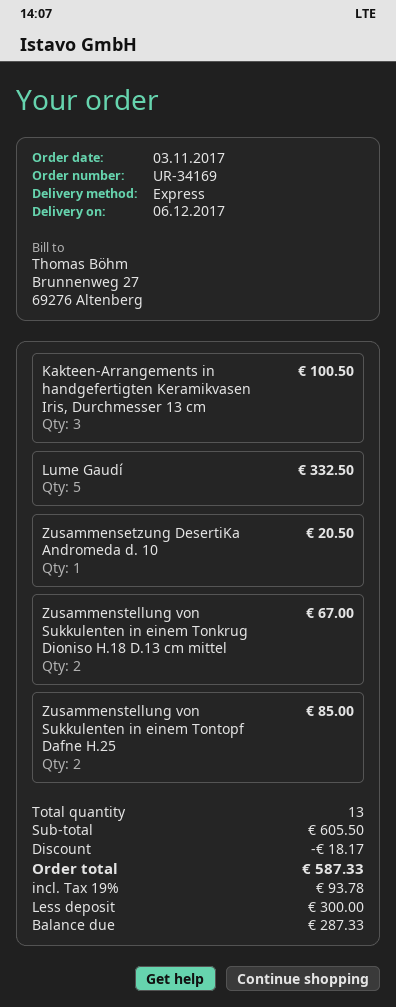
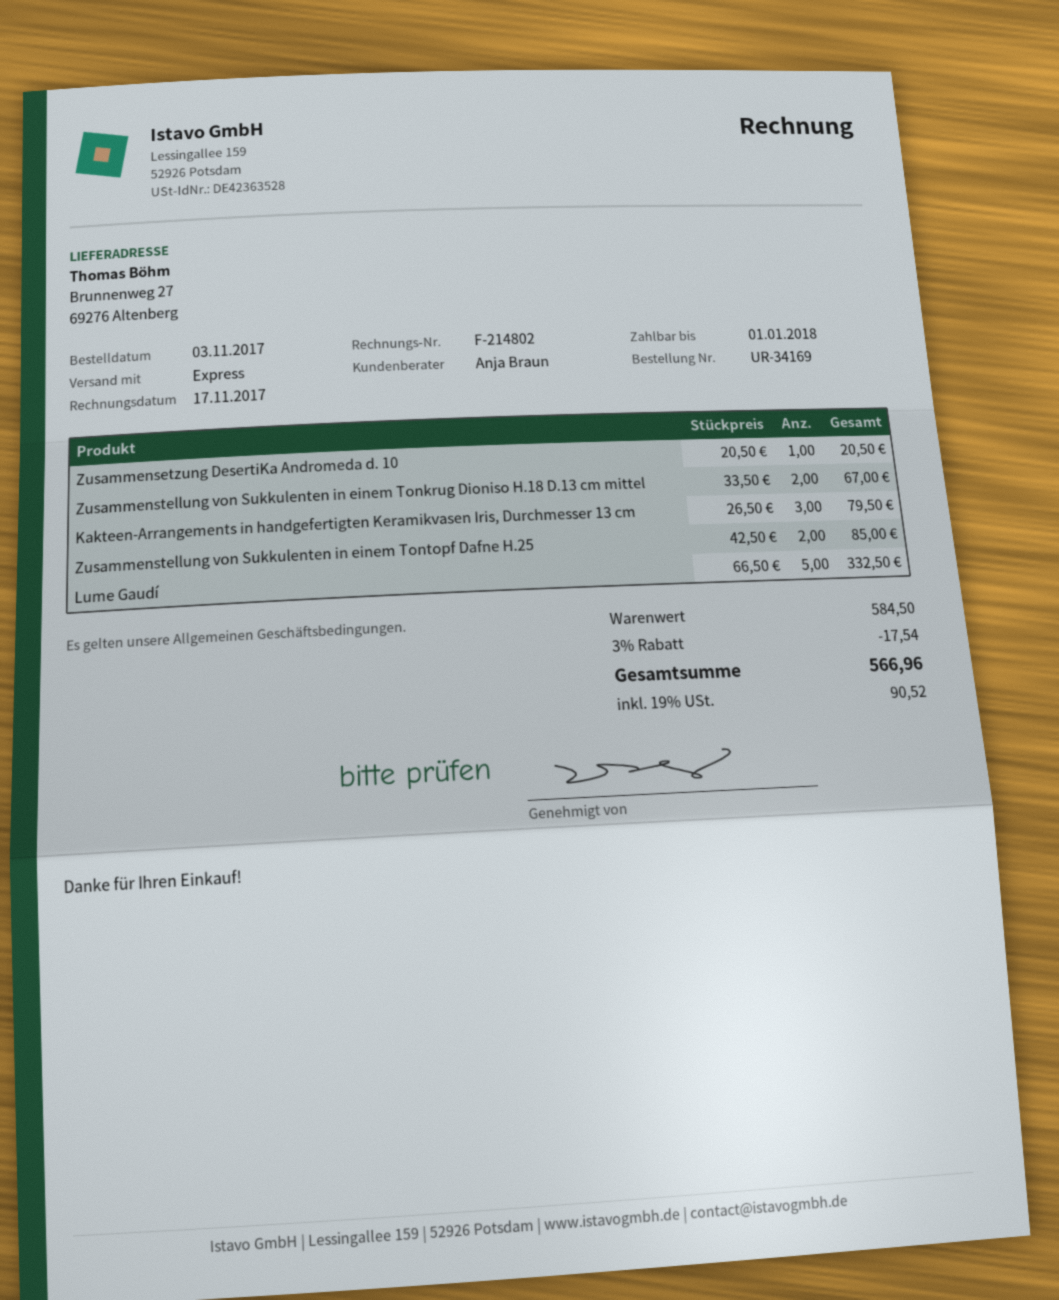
Kakteen-Arrangements in handgefertigten Keramikvasen Iris, Durchmesser 13 cm: 3 for 100.50 -> 3 for 79.50
subtotal: 605.50 -> 584.50
discount: 18.17 -> 17.54
tax: 19% = 93.78 -> 19% = 90.52
total: 587.33 -> 566.96

